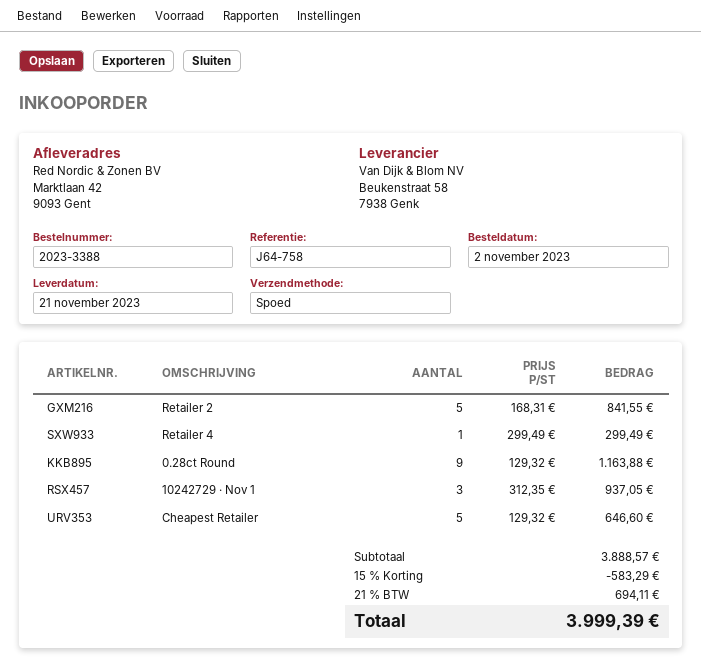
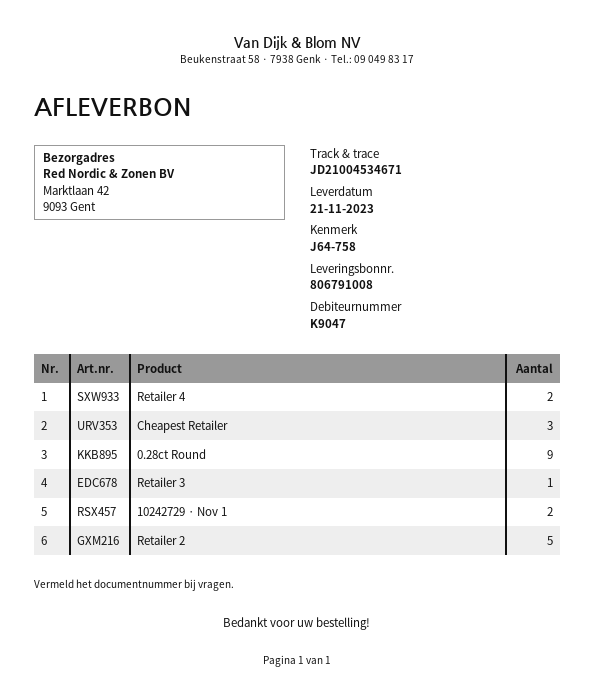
Retailer 4: 1 -> 2
10242729 · Nov 1: 3 -> 2
Cheapest Retailer: 5 -> 3
Retailer 3: none -> 1

